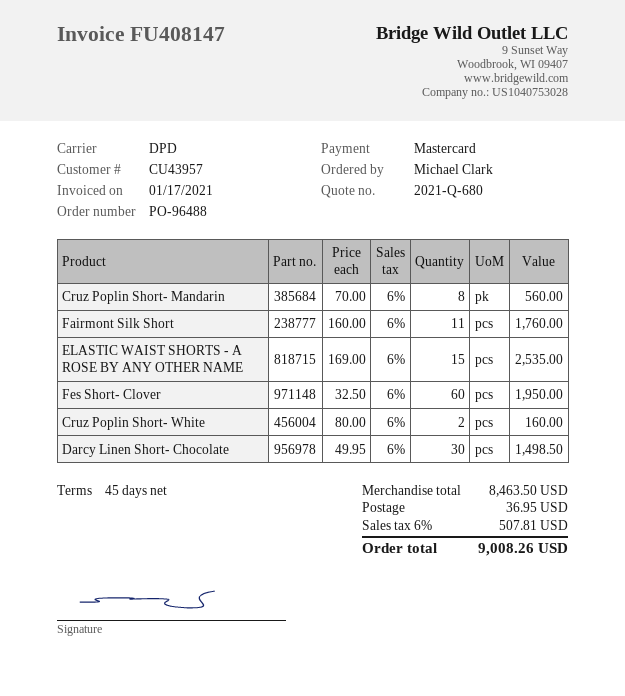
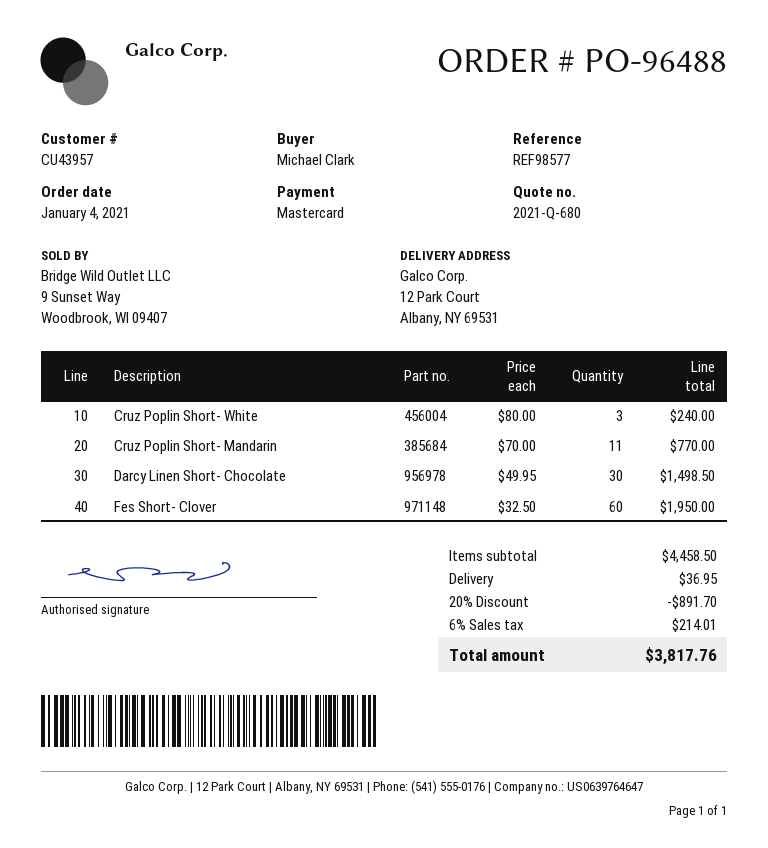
Cruz Poplin Short- Mandarin: 8 x 70.00 = 560.00 -> 11 x 70.00 = 770.00
Fairmont Silk Short: 11 x 160.00 = 1760.00 -> none
ELASTIC WAIST SHORTS - A ROSE BY ANY OTHER NAME: 15 x 169.00 = 2535.00 -> none
Cruz Poplin Short- White: 2 x 80.00 = 160.00 -> 3 x 80.00 = 240.00
subtotal: 8463.50 -> 4458.50
discount: none -> 20% = 891.70
tax: 6% = 507.81 -> 6% = 214.01
total: 9008.26 -> 3817.76

